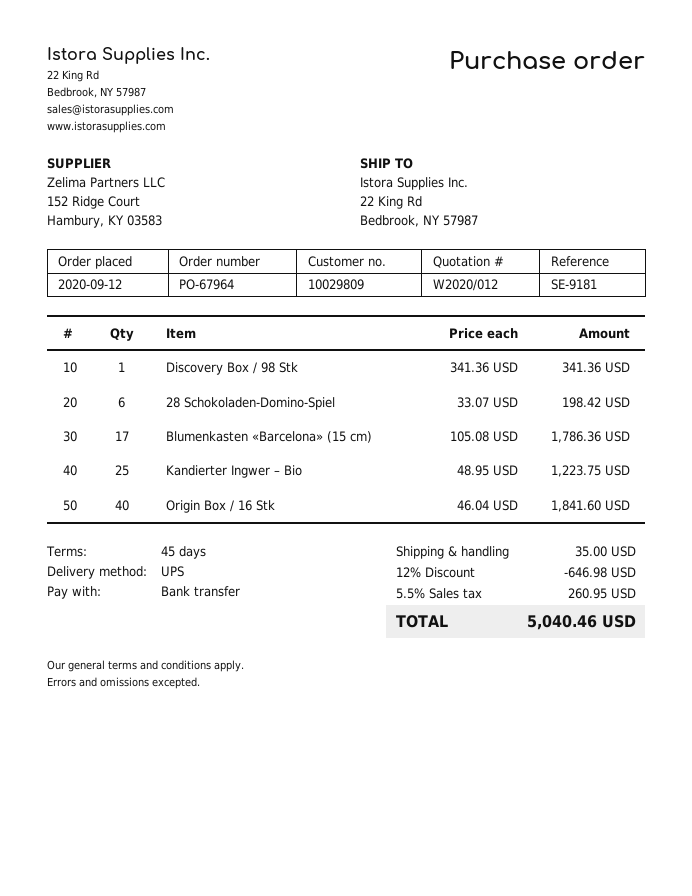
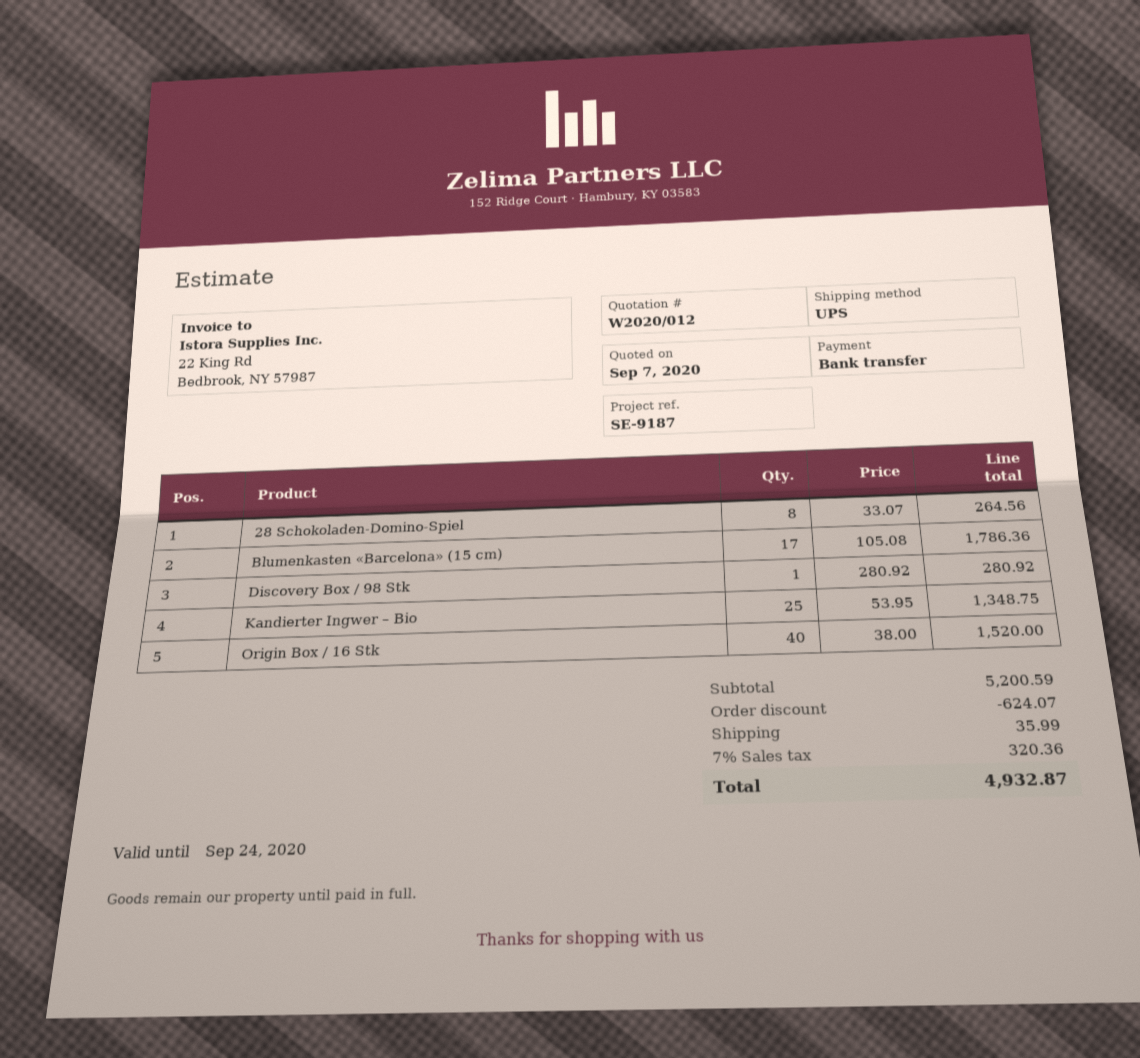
reference: SE-9181 -> SE-9187
Discovery Box / 98 Stk: 1 x 341.36 = 341.36 -> 1 x 280.92 = 280.92
28 Schokoladen-Domino-Spiel: 6 x 33.07 = 198.42 -> 8 x 33.07 = 264.56
Kandierter Ingwer – Bio: 25 x 48.95 = 1223.75 -> 25 x 53.95 = 1348.75
Origin Box / 16 Stk: 40 x 46.04 = 1841.60 -> 40 x 38.00 = 1520.00
discount: 646.98 -> 624.07
shipping: 35.00 -> 35.99
tax: 5.5% = 260.95 -> 7% = 320.36
total: 5040.46 -> 4932.87

